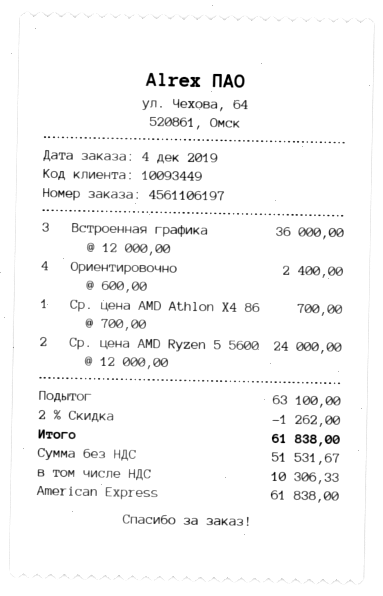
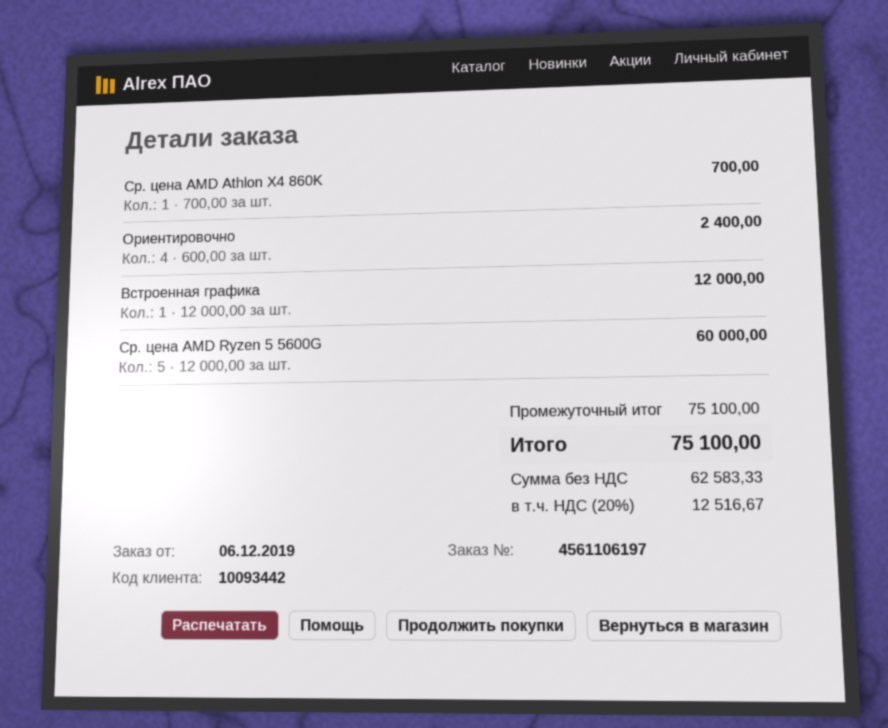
order date: 2019-12-04 -> 2019-12-06
customer number: 10093449 -> 10093442
Встроенная графика: 3 x 12000.00 = 36000.00 -> 1 x 12000.00 = 12000.00
Ср. цена AMD Ryzen 5 5600: 2 x 12000.00 = 24000.00 -> 5 x 12000.00 = 60000.00
subtotal: 63100.00 -> 75100.00
discount: 2% = 1262.00 -> none
net: 51531.67 -> 62583.33
tax: 10306.33 -> 12516.67
total: 61838.00 -> 75100.00

